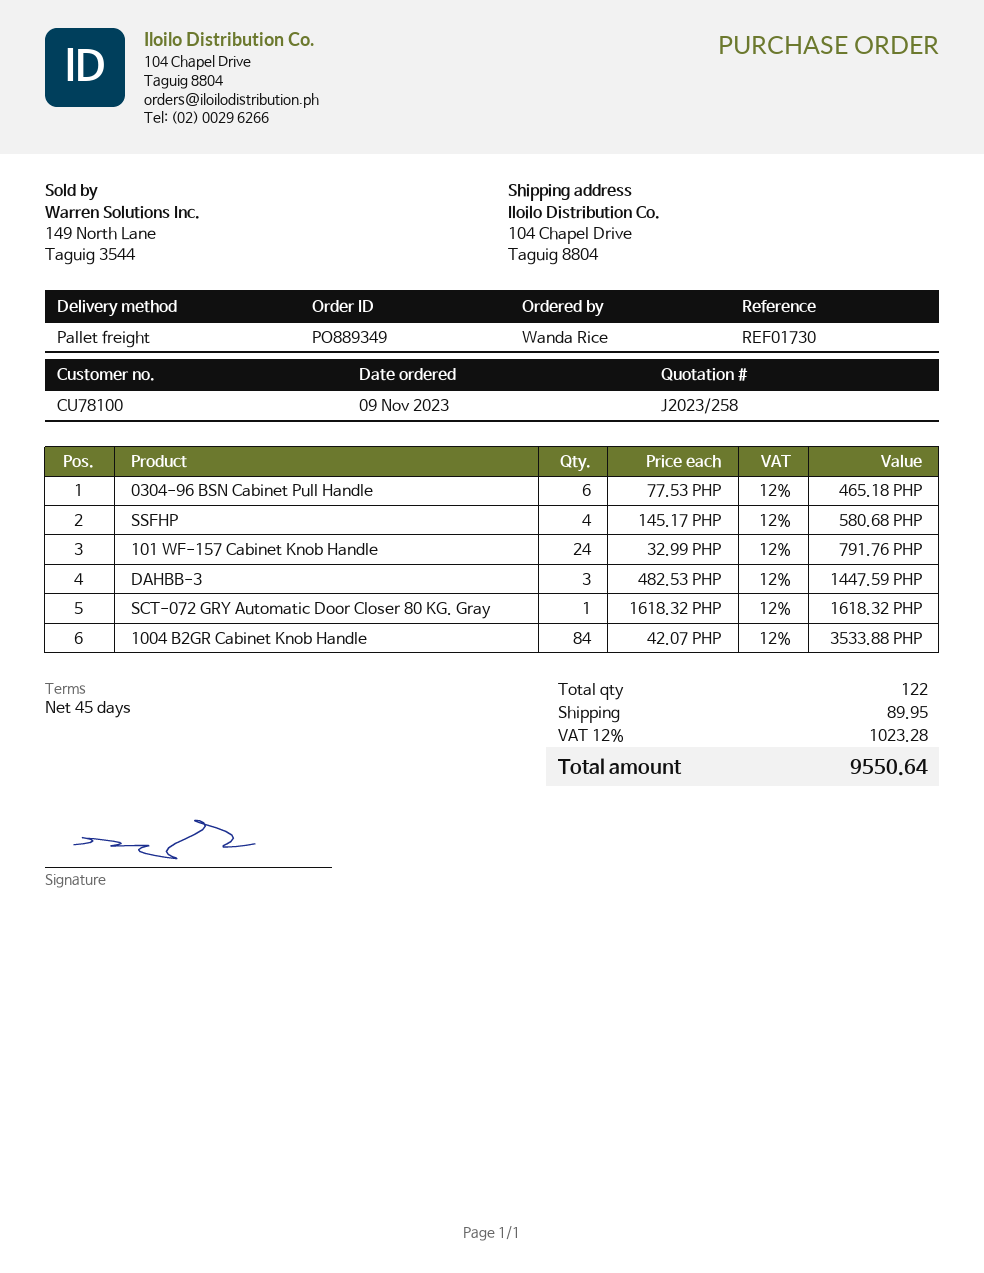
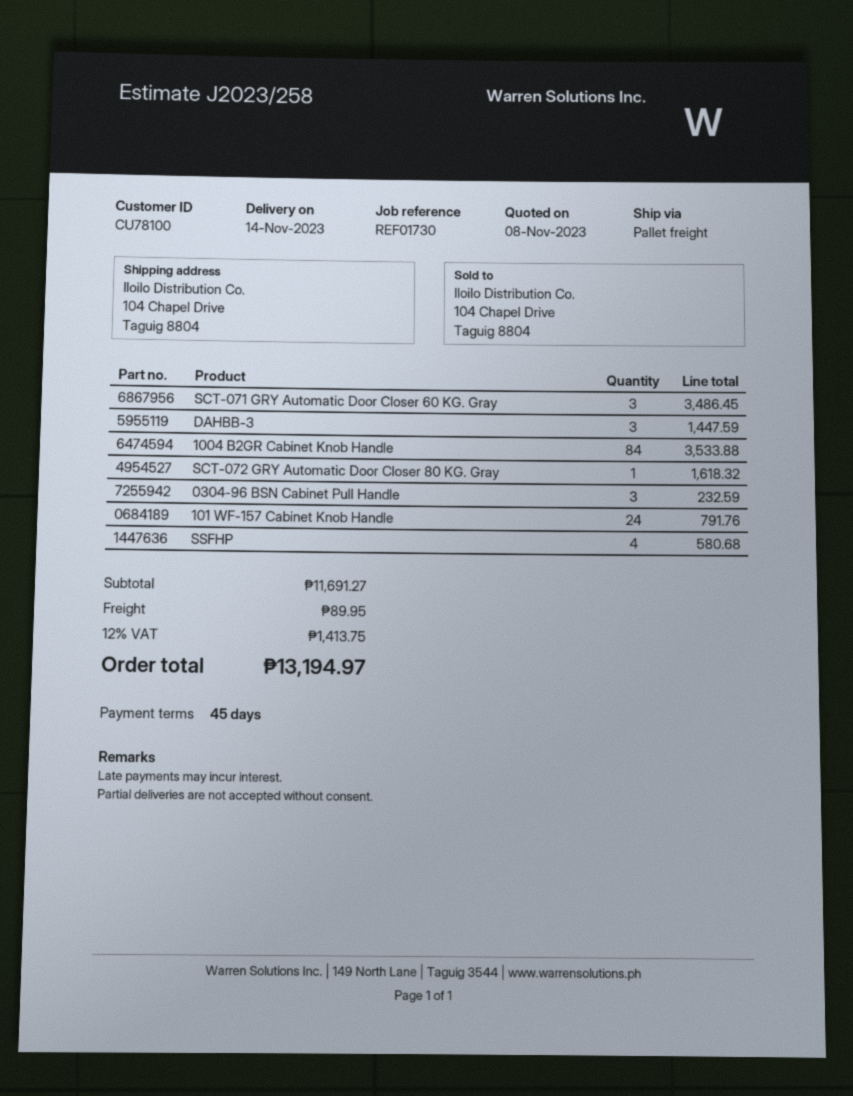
0304-96 BSN Cabinet Pull Handle: 6 for 465.18 -> 3 for 232.59
SCT-071 GRY Automatic Door Closer 60 KG. Gray: none -> 3 for 3486.45
tax: 12% = 1023.28 -> 12% = 1413.75
total: 9550.64 -> 13194.97

